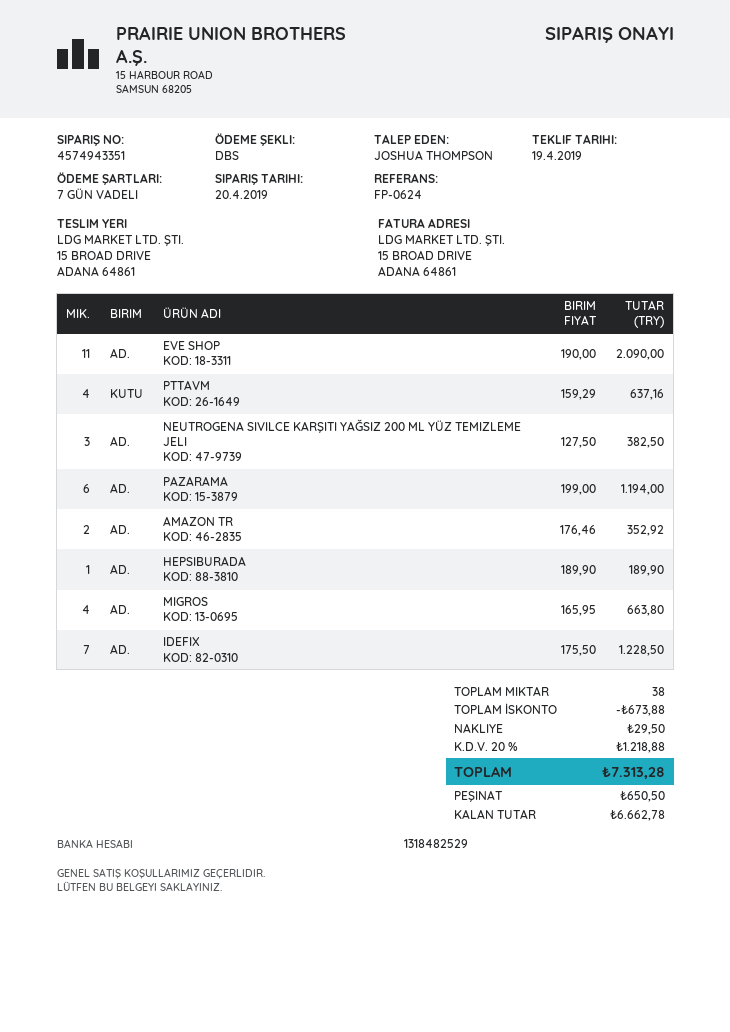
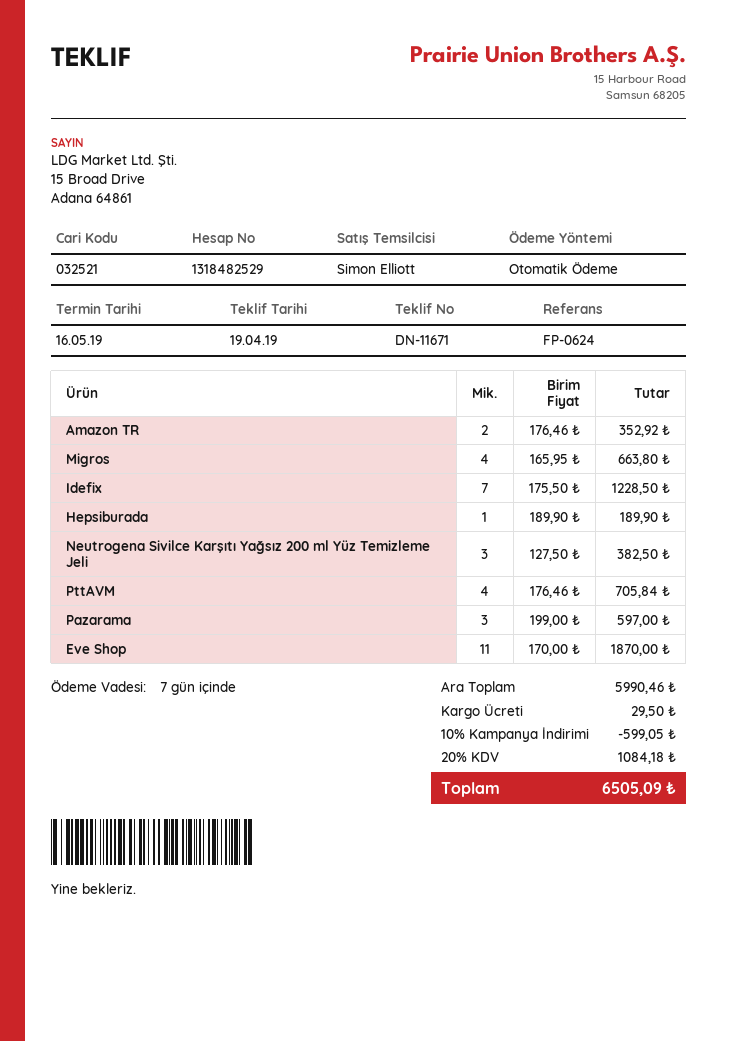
EVE SHOP: 11 x 190.00 = 2090.00 -> 11 x 170.00 = 1870.00
PTTAVM: 4 x 159.29 = 637.16 -> 4 x 176.46 = 705.84
PAZARAMA: 6 x 199.00 = 1194.00 -> 3 x 199.00 = 597.00
discount: 673.88 -> 599.05
tax: 20% = 1218.88 -> 20% = 1084.18
total: 7313.28 -> 6505.09

